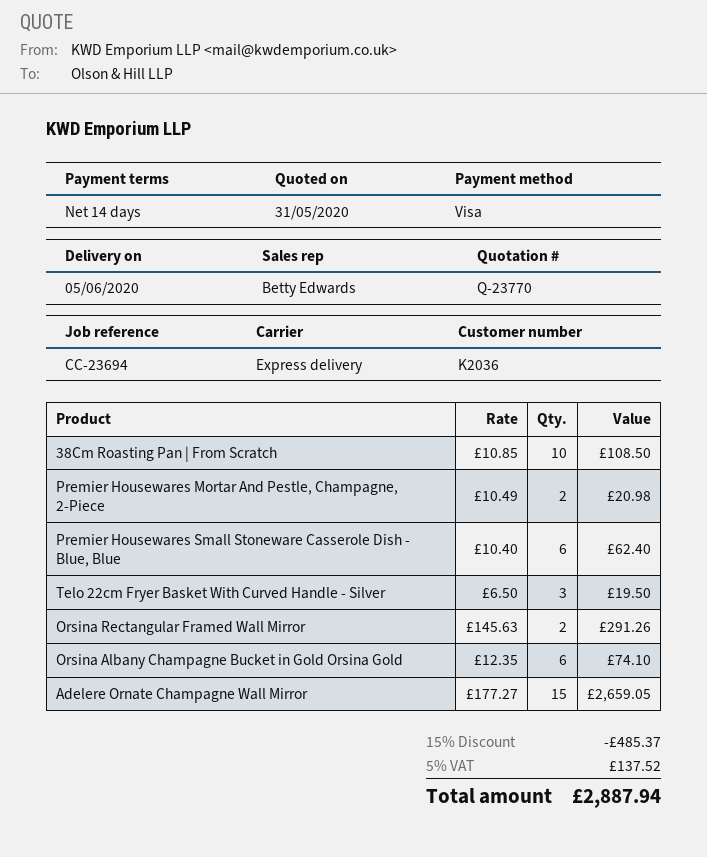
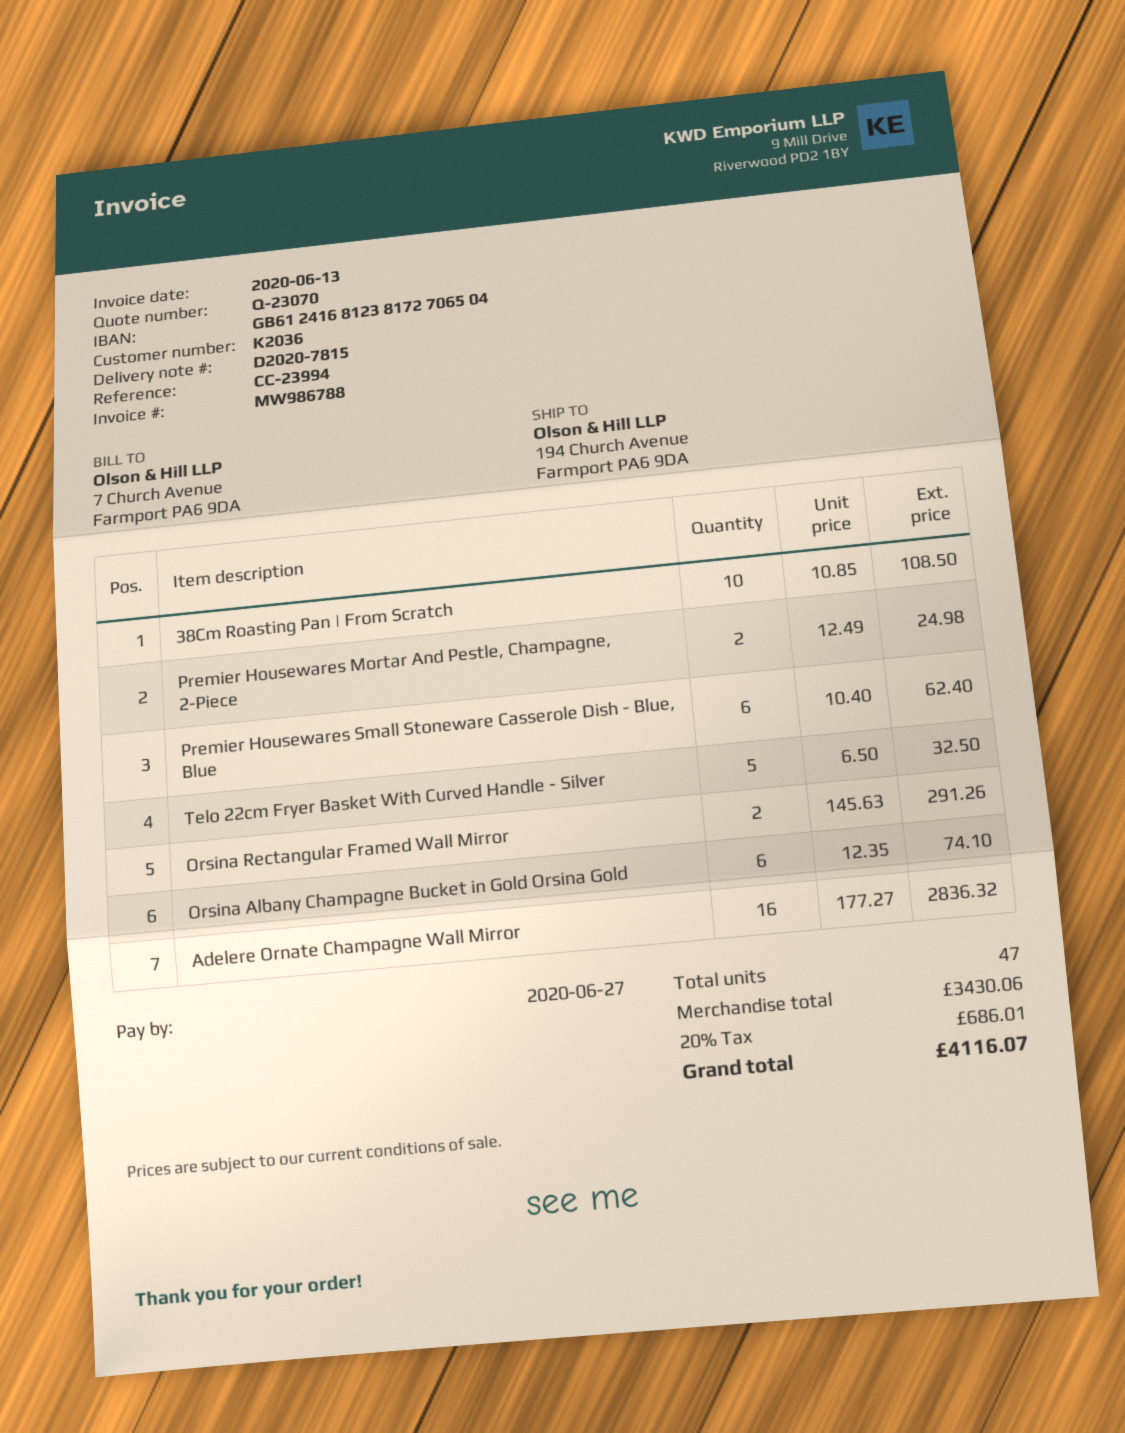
quote number: Q-23770 -> Q-23070
reference: CC-23694 -> CC-23994
Premier Housewares Mortar And Pestle, Champagne, 2-Piece: 2 x 10.49 = 20.98 -> 2 x 12.49 = 24.98
Telo 22cm Fryer Basket With Curved Handle - Silver: 3 x 6.50 = 19.50 -> 5 x 6.50 = 32.50
Adelere Ornate Champagne Wall Mirror: 15 x 177.27 = 2659.05 -> 16 x 177.27 = 2836.32
discount: 15% = 485.37 -> none
tax: 5% = 137.52 -> 20% = 686.01
total: 2887.94 -> 4116.07

